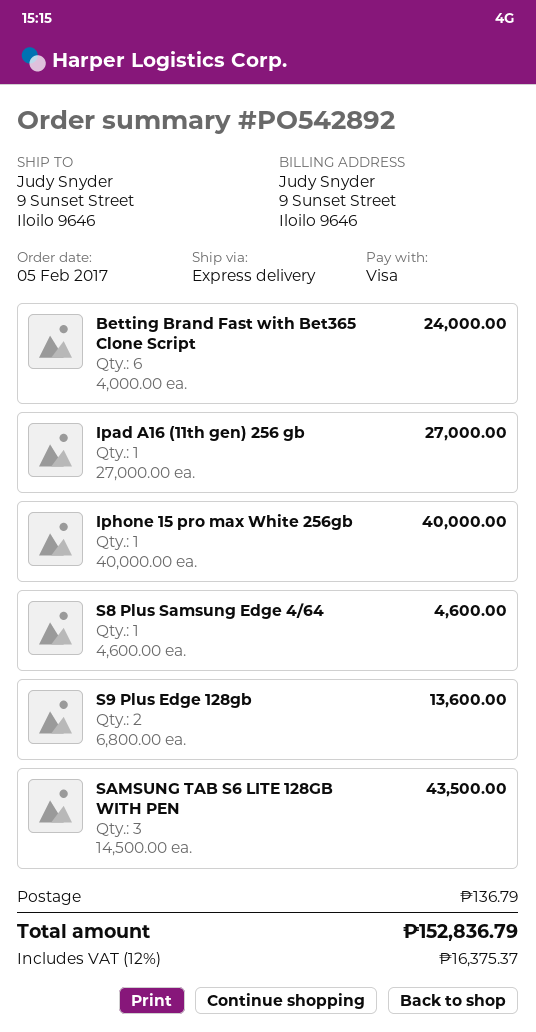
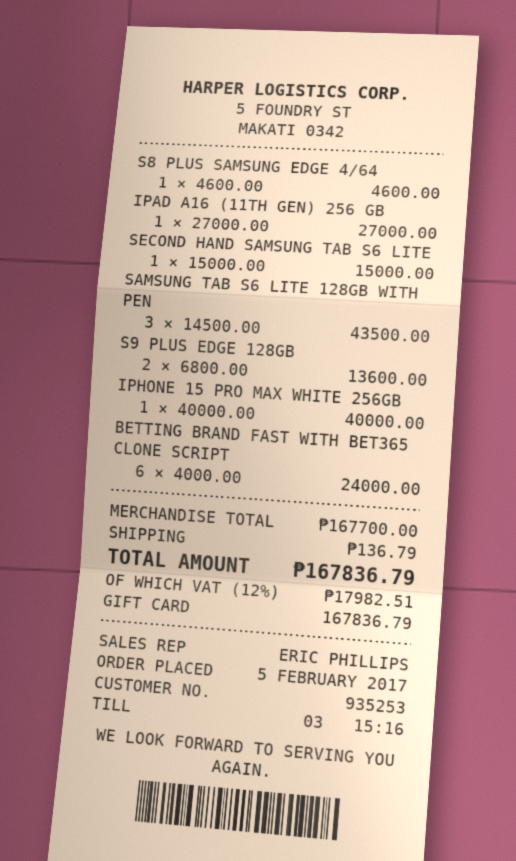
payment method: Visa -> gift card
SECOND HAND SAMSUNG TAB S6 LITE: none -> 1 x 15000.00 = 15000.00
tax: 12% = 16375.37 -> 12% = 17982.51
total: 152836.79 -> 167836.79

